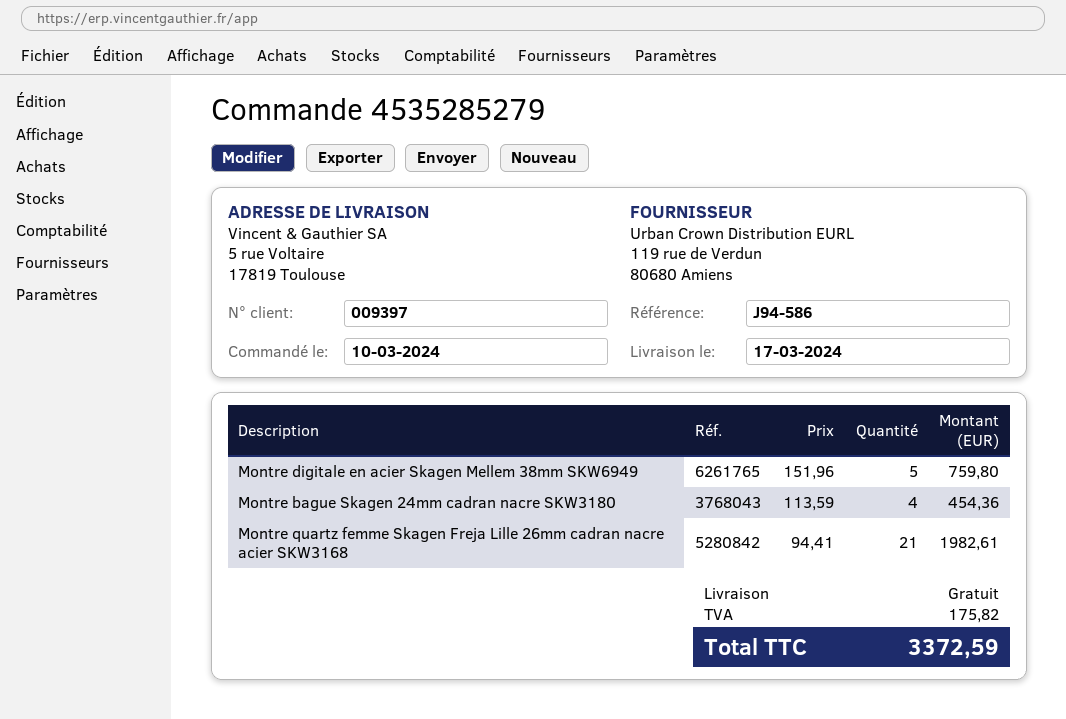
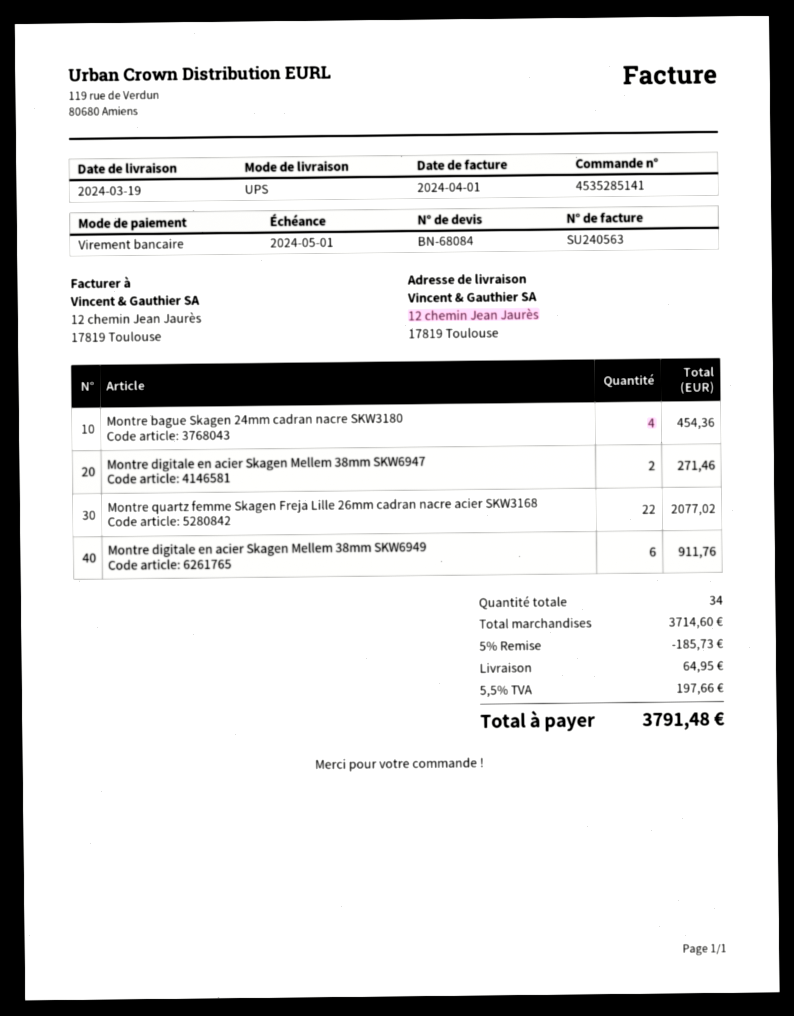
order number: 4535285279 -> 4535285141
delivery date: 2024-03-17 -> 2024-03-19
ship to: 5 rue Voltaire, 17819 Toulouse -> 12 chemin Jean Jaurès, 17819 Toulouse
Montre digitale en acier Skagen Mellem 38mm SKW6949: 5 for 759.80 -> 6 for 911.76
Montre quartz femme Skagen Freja Lille 26mm cadran nacre acier SKW3168: 21 for 1982.61 -> 22 for 2077.02
Montre digitale en acier Skagen Mellem 38mm SKW6947: none -> 2 for 271.46
discount: none -> 5% = 185.73
shipping: 0.00 -> 64.95
tax: 175.82 -> 197.66
total: 3372.59 -> 3791.48

